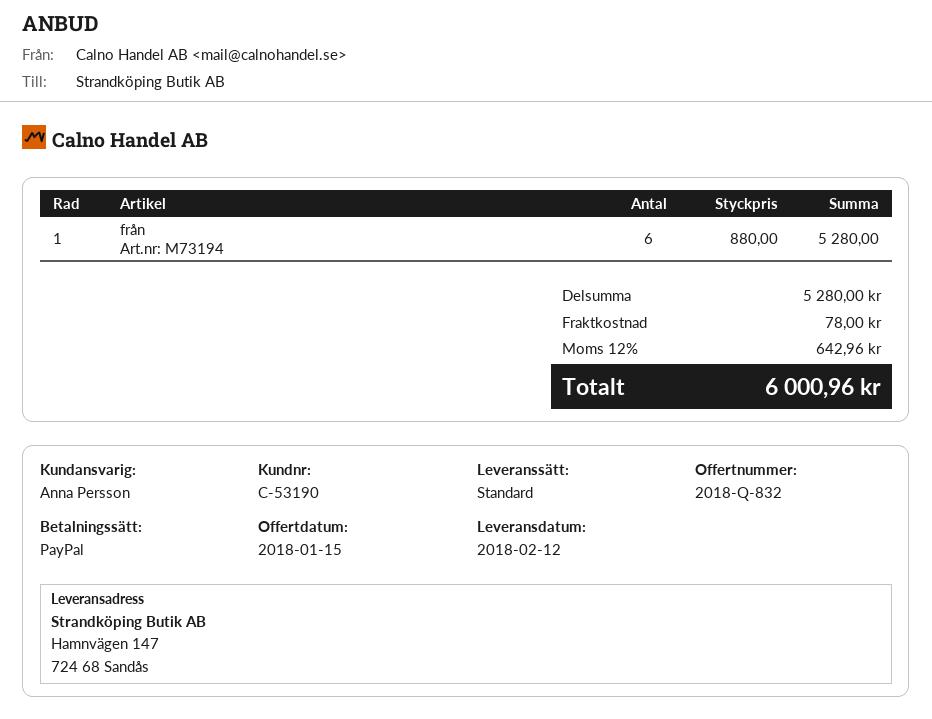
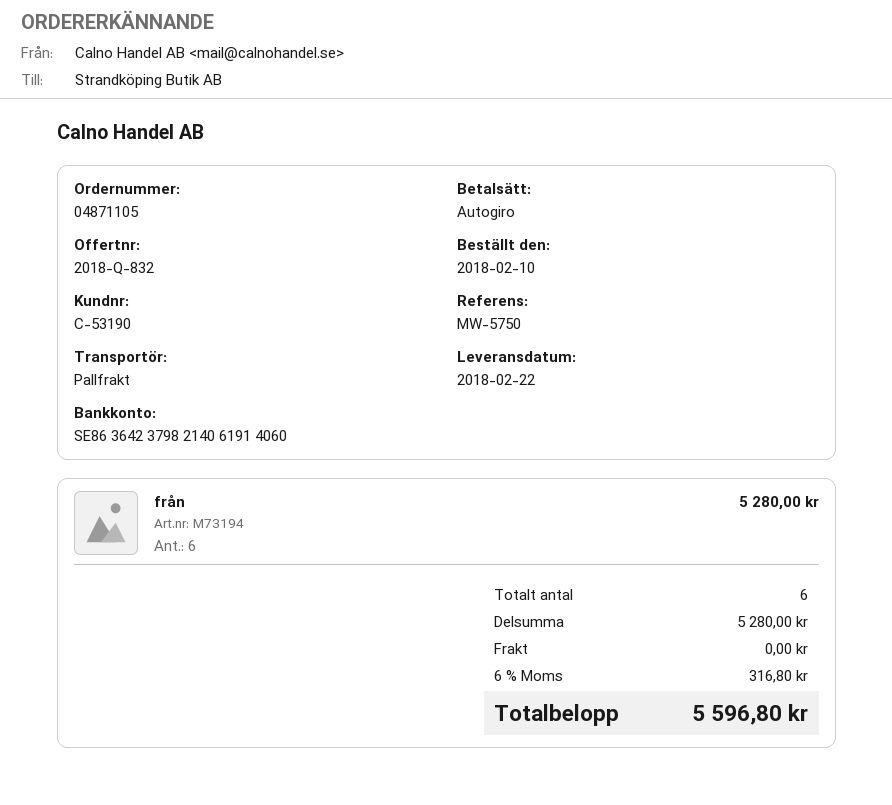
delivery date: 2018-02-12 -> 2018-02-22
payment method: PayPal -> direct debit
shipping method: standard -> pallet freight
shipping: 78.00 -> 0.00
tax: 12% = 642.96 -> 6% = 316.80
total: 6000.96 -> 5596.80

